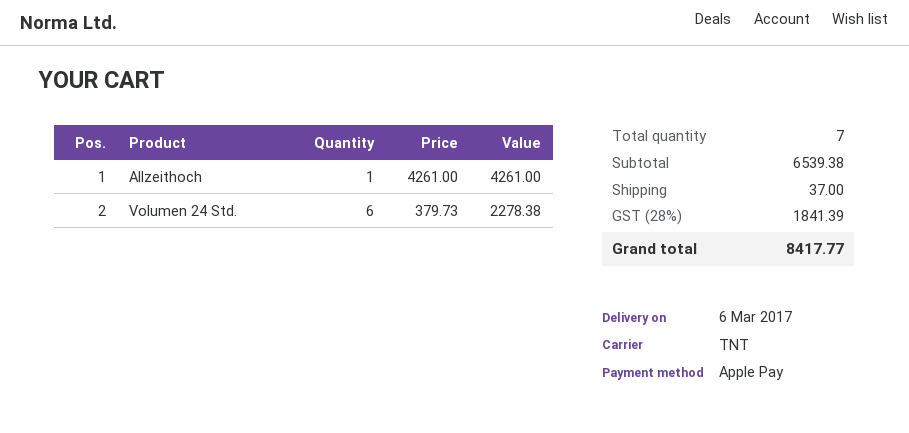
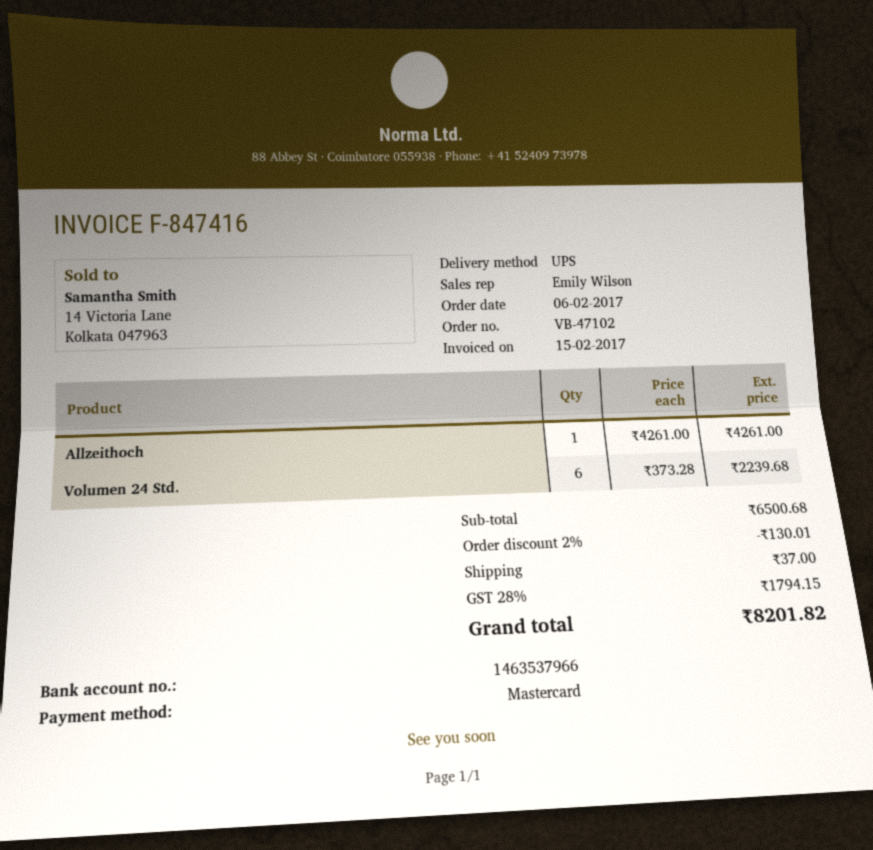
payment method: Apple Pay -> Mastercard
shipping method: TNT -> UPS
Volumen 24 Std.: 6 x 379.73 = 2278.38 -> 6 x 373.28 = 2239.68
subtotal: 6539.38 -> 6500.68
discount: none -> 2% = 130.01
tax: 28% = 1841.39 -> 28% = 1794.15
total: 8417.77 -> 8201.82

